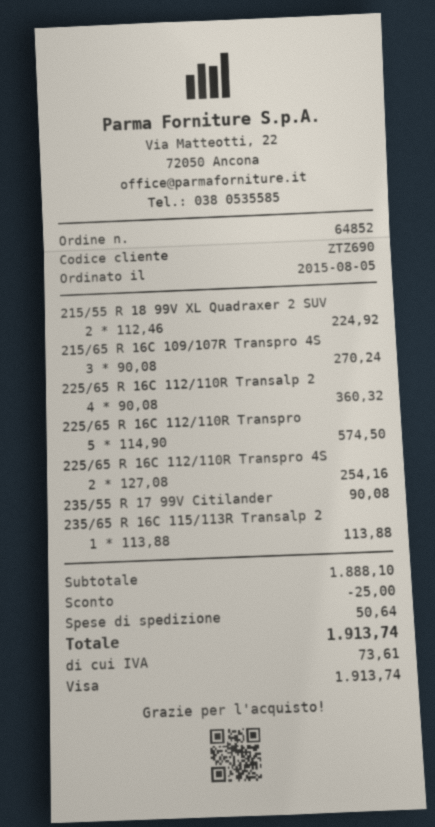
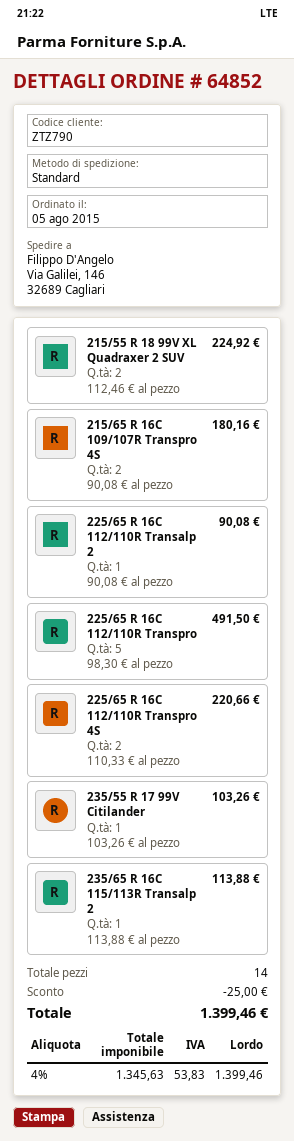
customer number: ZTZ690 -> ZTZ790
215/65 R 16C 109/107R Transpro 4S: 3 x 90.08 = 270.24 -> 2 x 90.08 = 180.16
225/65 R 16C 112/110R Transalp 2: 4 x 90.08 = 360.32 -> 1 x 90.08 = 90.08
225/65 R 16C 112/110R Transpro: 5 x 114.90 = 574.50 -> 5 x 98.30 = 491.50
225/65 R 16C 112/110R Transpro 4S: 2 x 127.08 = 254.16 -> 2 x 110.33 = 220.66
235/55 R 17 99V Citilander: 1 x 90.08 = 90.08 -> 1 x 103.26 = 103.26
shipping: 50.64 -> none
tax: 73.61 -> 53.83
total: 1913.74 -> 1399.46

